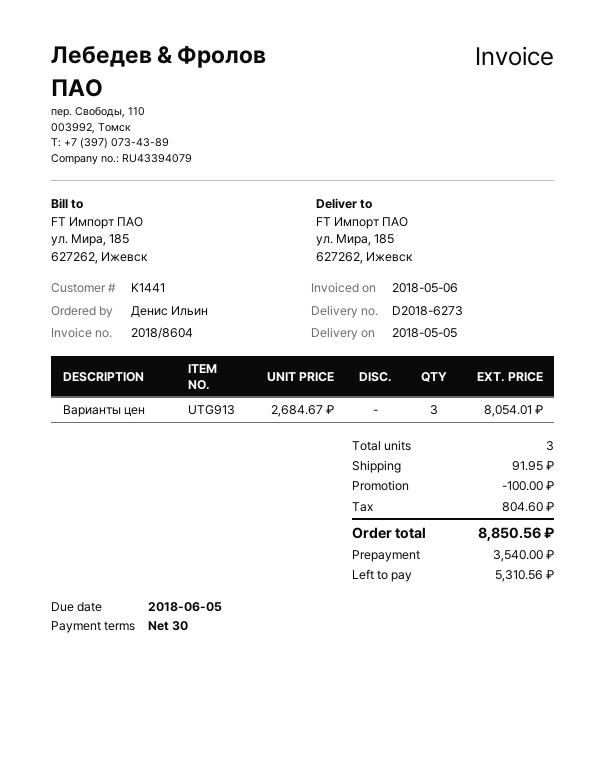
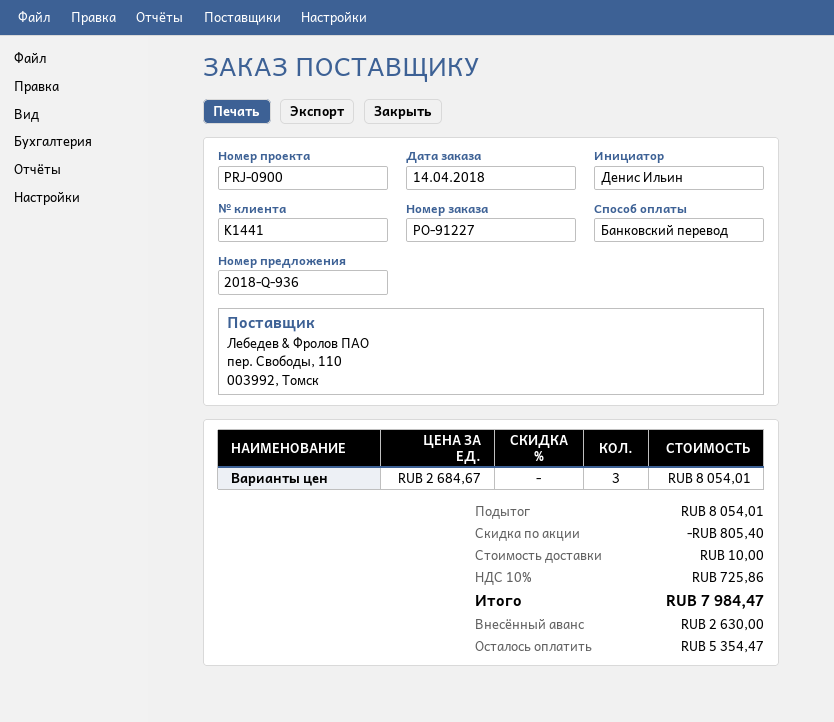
discount: 100.00 -> 805.40
shipping: 91.95 -> 10.00
tax: 804.60 -> 725.86
total: 8850.56 -> 7984.47
deposit: 3540.00 -> 2630.00
balance: 5310.56 -> 5354.47

